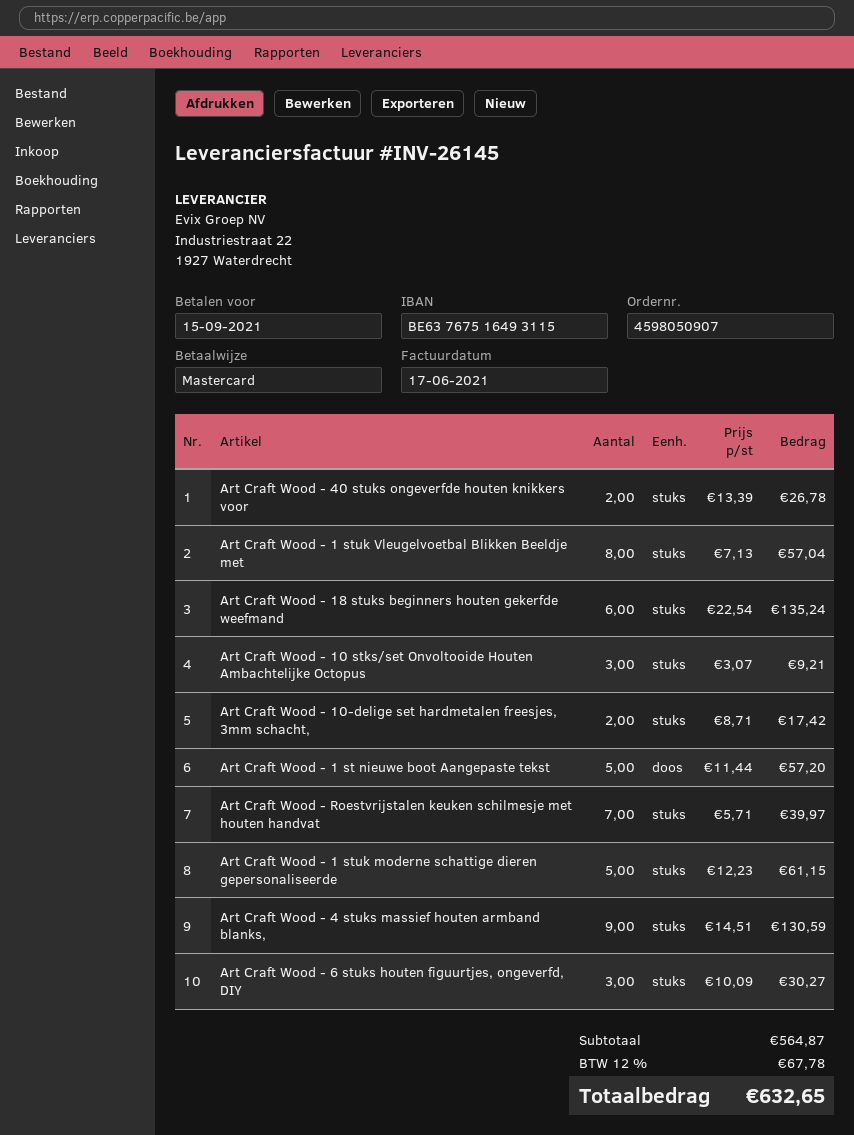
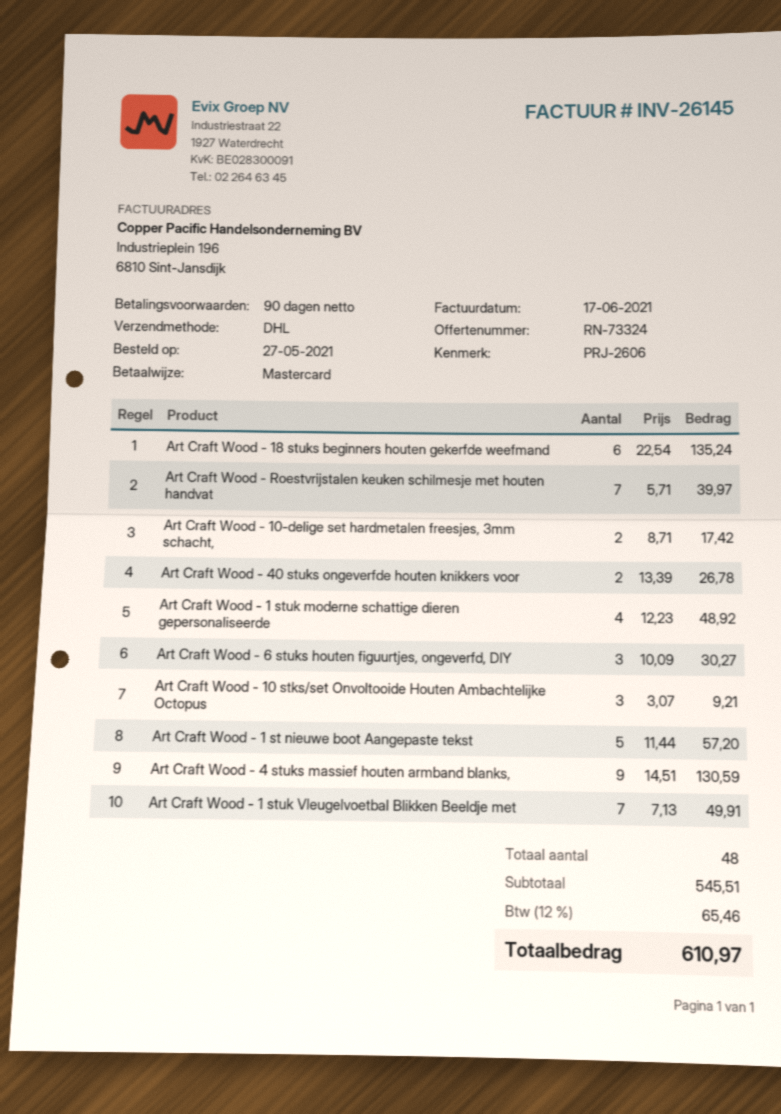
Art Craft Wood - 1 stuk Vleugelvoetbal Blikken Beeldje met: 8 x 7.13 = 57.04 -> 7 x 7.13 = 49.91
Art Craft Wood - 1 stuk moderne schattige dieren gepersonaliseerde: 5 x 12.23 = 61.15 -> 4 x 12.23 = 48.92
subtotal: 564.87 -> 545.51
tax: 12% = 67.78 -> 12% = 65.46
total: 632.65 -> 610.97

